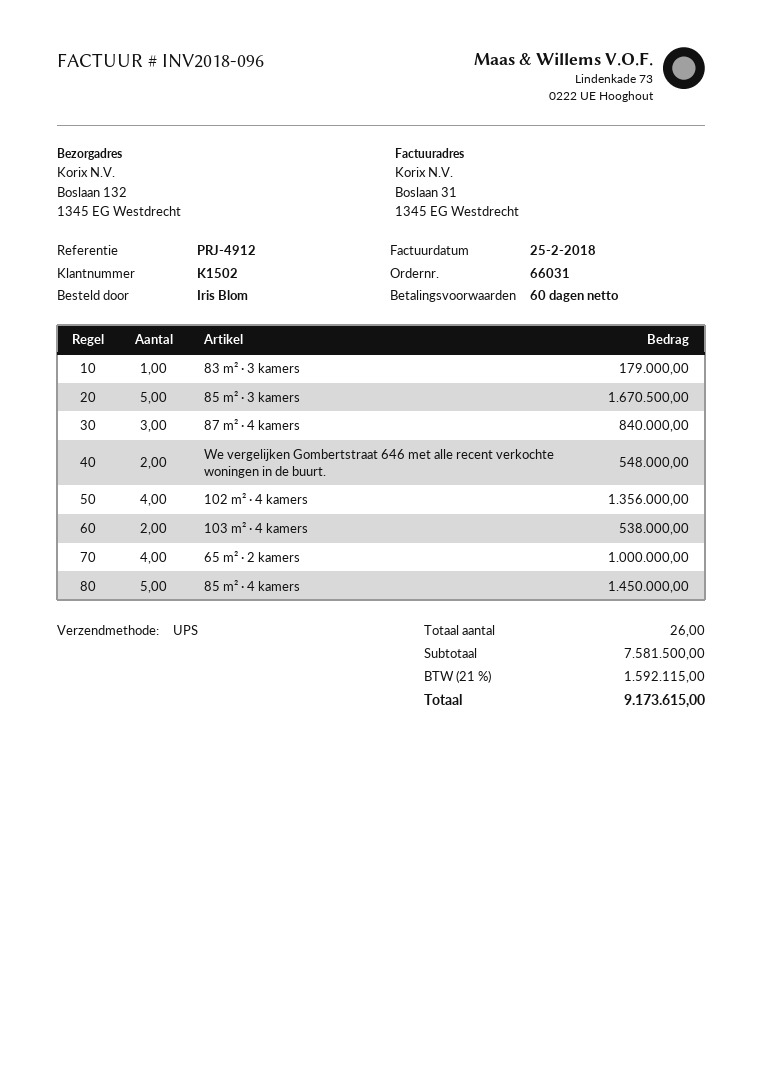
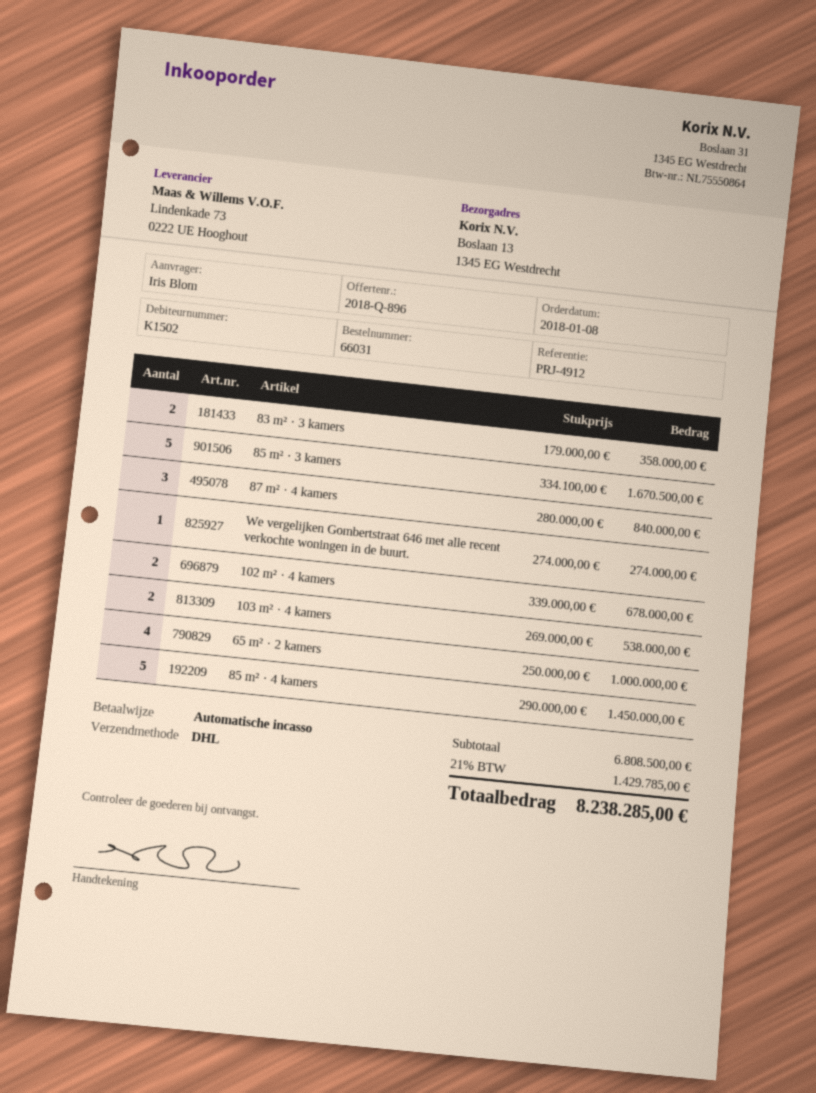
shipping method: UPS -> DHL
ship to: Boslaan 132, 1345 EG Westdrecht -> Boslaan 13, 1345 EG Westdrecht
83 m² · 3 kamers: 1 for 179000.00 -> 2 for 358000.00
We vergelijken Gombertstraat 646 met alle recent verkochte woningen in de buurt.: 2 for 548000.00 -> 1 for 274000.00
102 m² · 4 kamers: 4 for 1356000.00 -> 2 for 678000.00
subtotal: 7581500.00 -> 6808500.00
tax: 21% = 1592115.00 -> 21% = 1429785.00
total: 9173615.00 -> 8238285.00

